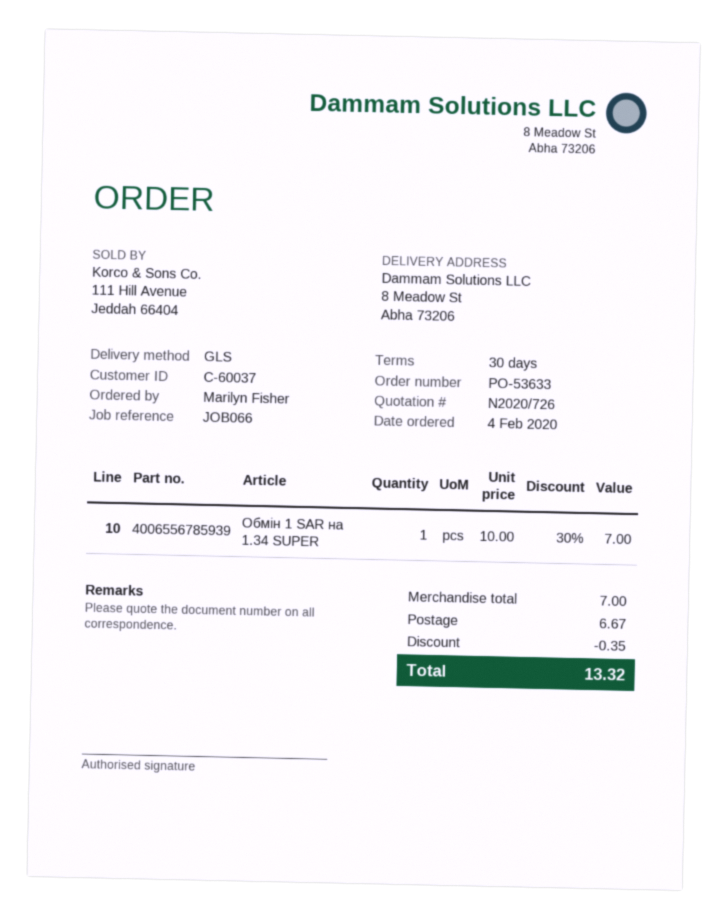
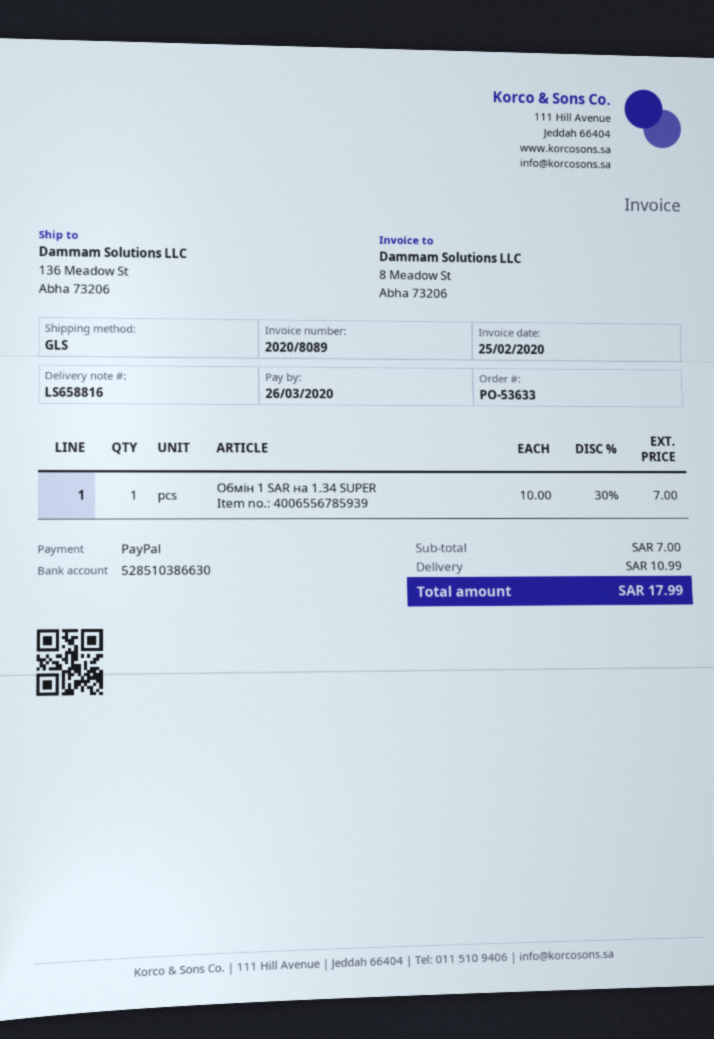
ship to: 8 Meadow St, Abha 73206 -> 136 Meadow St, Abha 73206
discount: 0.35 -> none
shipping: 6.67 -> 10.99
total: 13.32 -> 17.99

